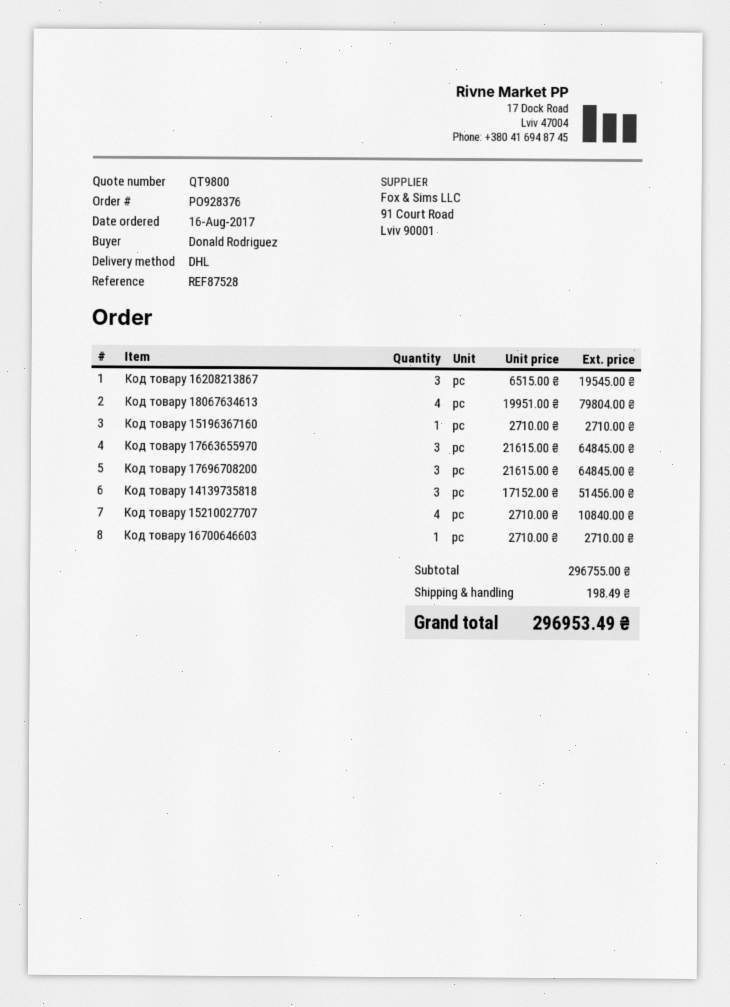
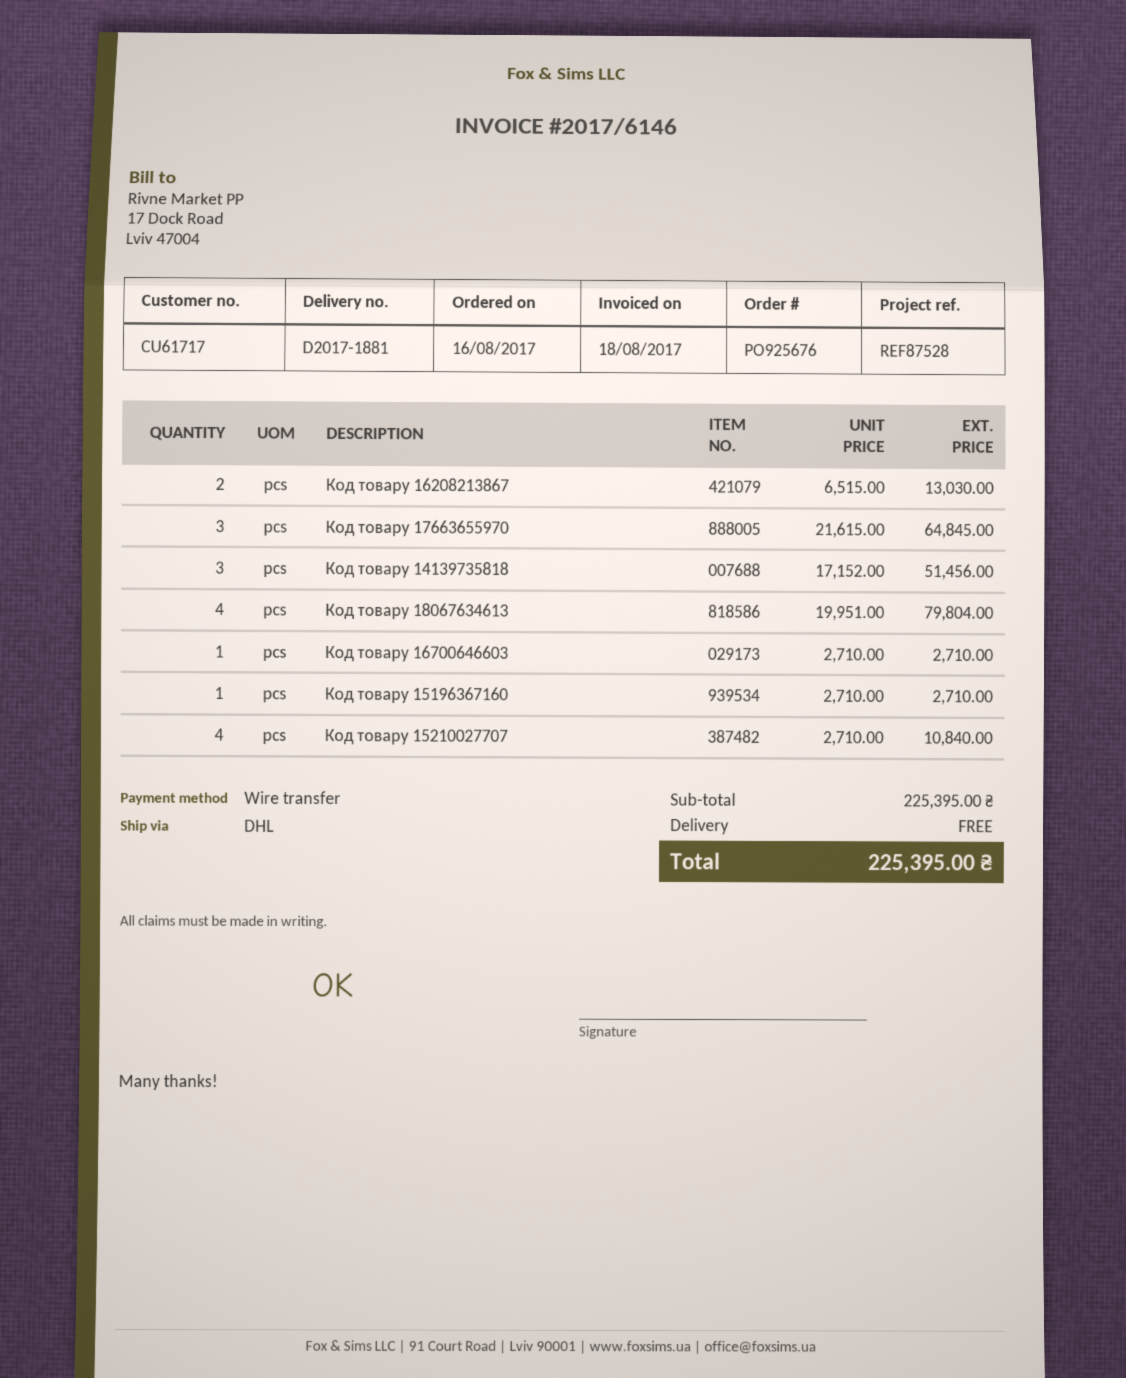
order number: PO928376 -> PO925676
Код товару 16208213867: 3 x 6515.00 = 19545.00 -> 2 x 6515.00 = 13030.00
Код товару 17696708200: 3 x 21615.00 = 64845.00 -> none
subtotal: 296755.00 -> 225395.00
shipping: 198.49 -> 0.00
total: 296953.49 -> 225395.00

